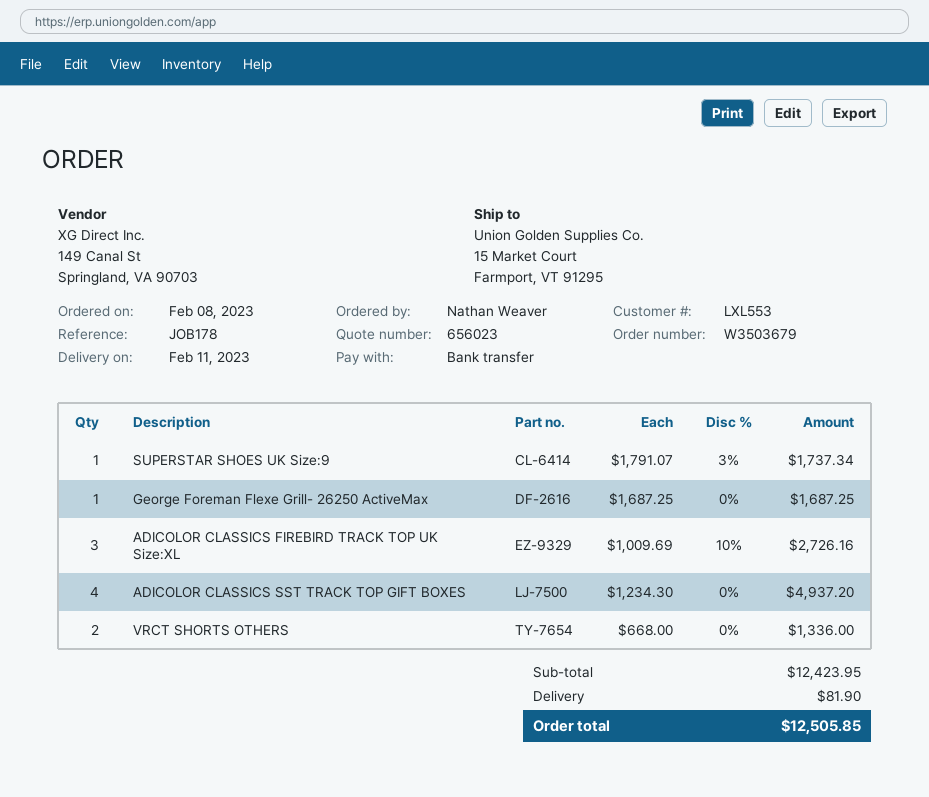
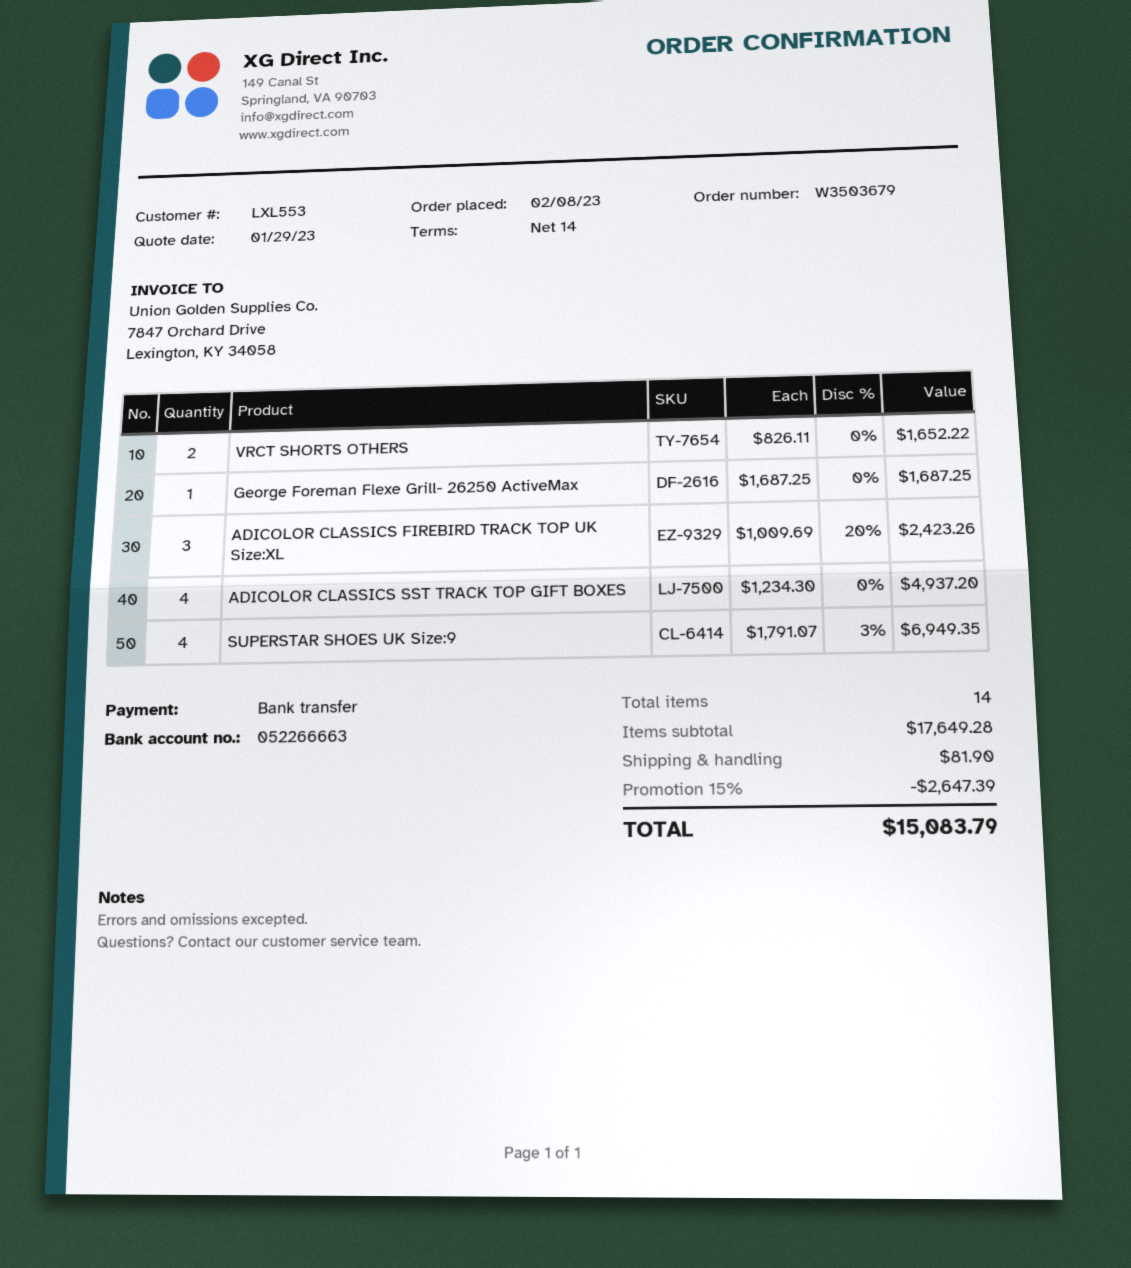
SUPERSTAR SHOES UK Size:9: 1 x 1791.07 - 3% = 1737.34 -> 4 x 1791.07 - 3% = 6949.35
ADICOLOR CLASSICS FIREBIRD TRACK TOP UK Size:XL: 3 x 1009.69 - 10% = 2726.16 -> 3 x 1009.69 - 20% = 2423.26
VRCT SHORTS OTHERS: 2 x 668.00 = 1336.00 -> 2 x 826.11 = 1652.22
subtotal: 12423.95 -> 17649.28
discount: none -> 15% = 2647.39
total: 12505.85 -> 15083.79

